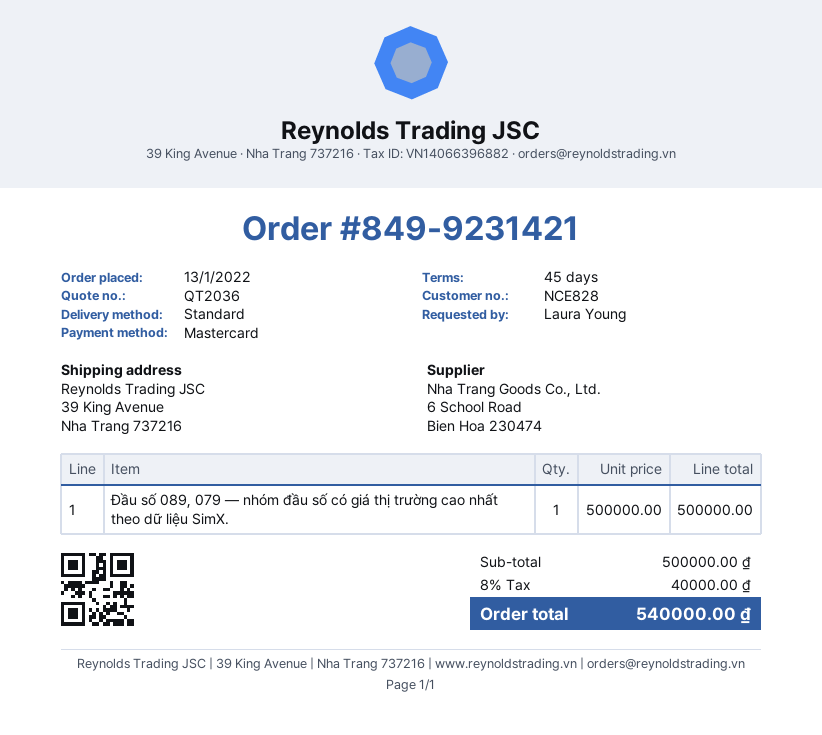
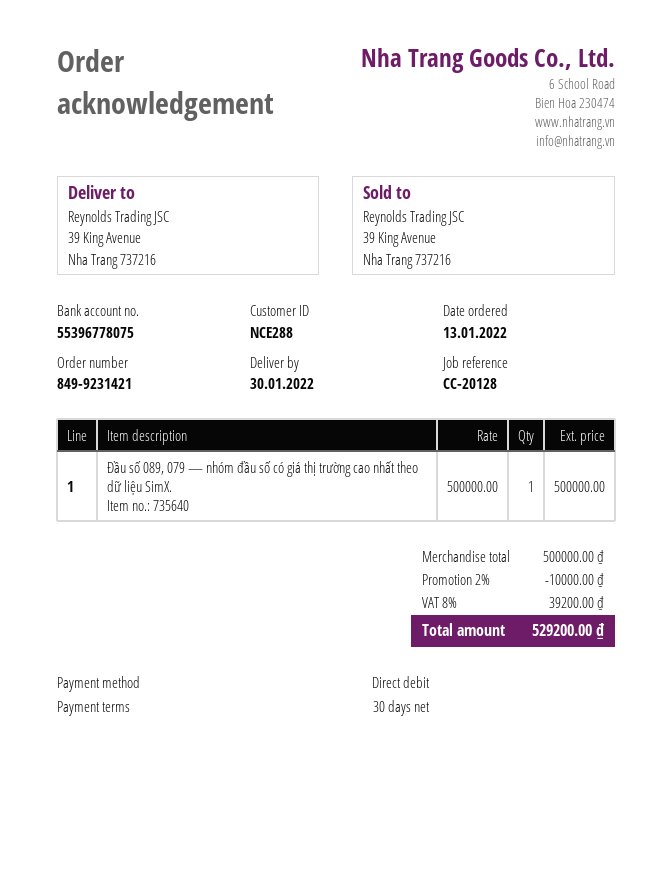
payment terms: 45 days -> 30 days
customer number: NCE828 -> NCE288
payment method: Mastercard -> direct debit
discount: none -> 2% = 10000.00
tax: 8% = 40000.00 -> 8% = 39200.00
total: 540000.00 -> 529200.00

